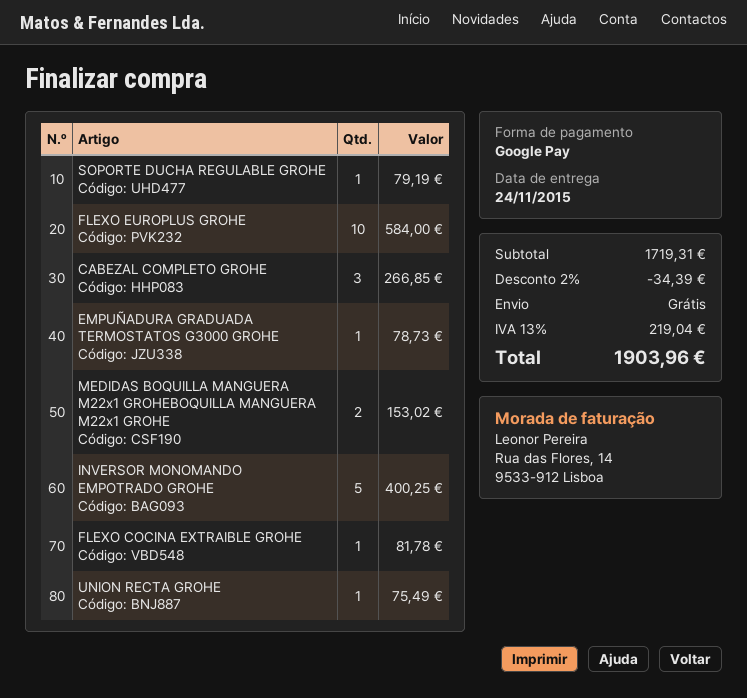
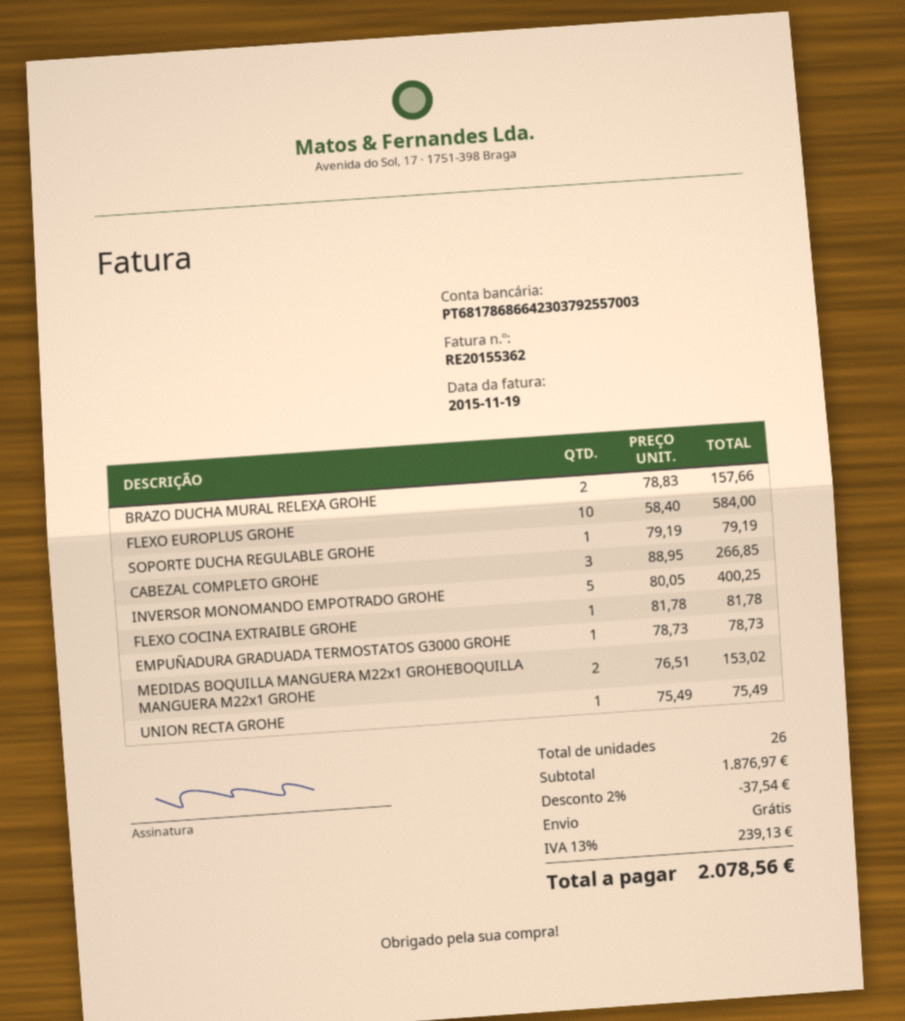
BRAZO DUCHA MURAL RELEXA GROHE: none -> 2 for 157.66
subtotal: 1719.31 -> 1876.97
discount: 2% = 34.39 -> 2% = 37.54
tax: 13% = 219.04 -> 13% = 239.13
total: 1903.96 -> 2078.56

